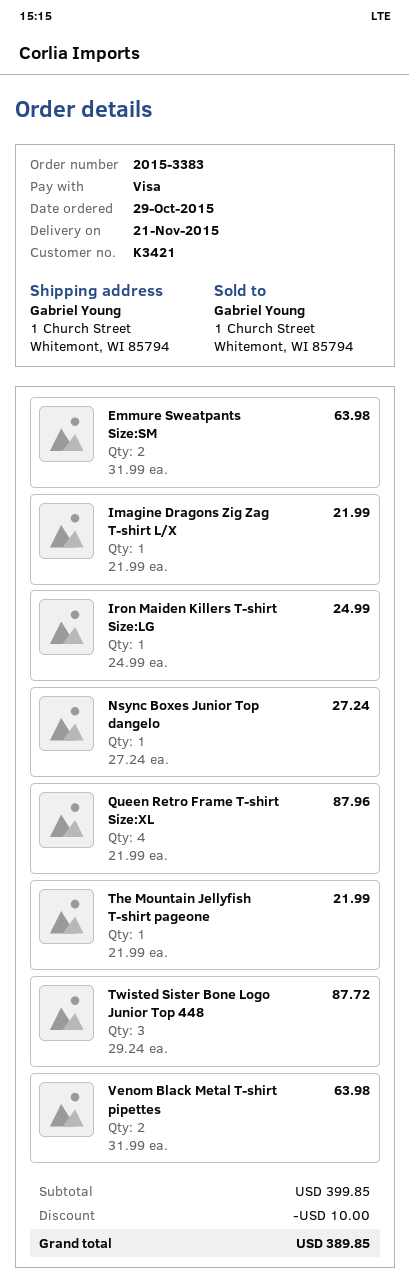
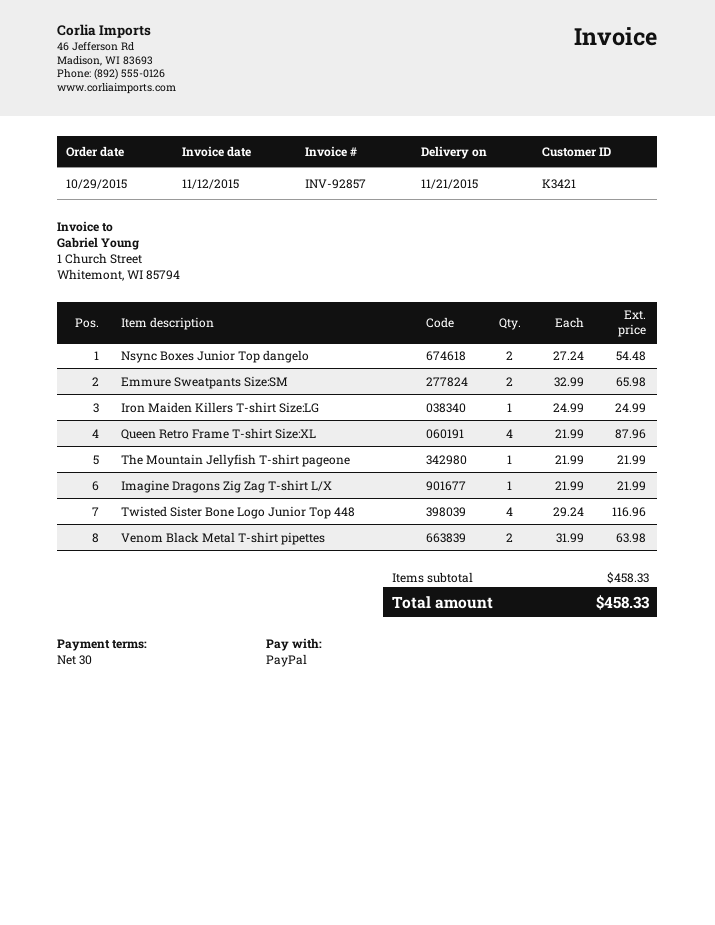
payment method: Visa -> PayPal
Emmure Sweatpants Size:SM: 2 x 31.99 = 63.98 -> 2 x 32.99 = 65.98
Nsync Boxes Junior Top dangelo: 1 x 27.24 = 27.24 -> 2 x 27.24 = 54.48
Twisted Sister Bone Logo Junior Top 448: 3 x 29.24 = 87.72 -> 4 x 29.24 = 116.96
subtotal: 399.85 -> 458.33
discount: 10.00 -> none
total: 389.85 -> 458.33

